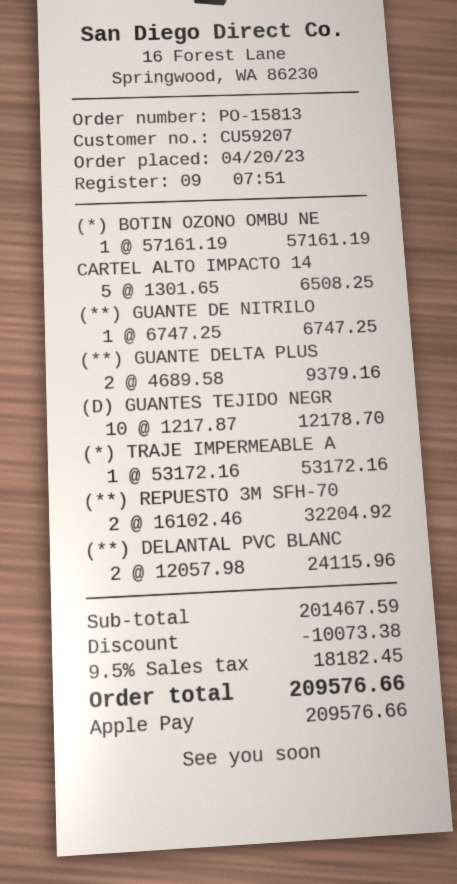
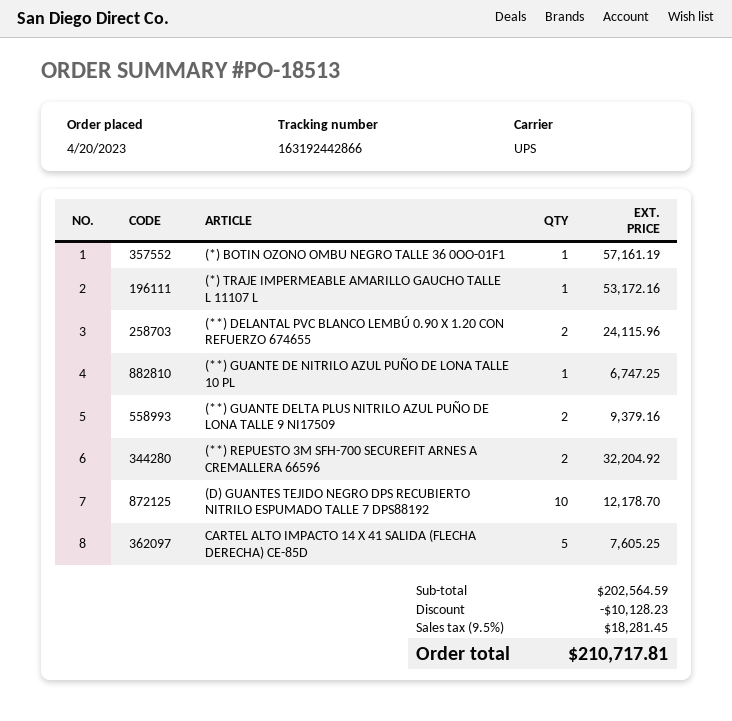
order number: PO-15813 -> PO-18513
CARTEL ALTO IMPACTO 14: 5 for 6508.25 -> 5 for 7605.25
subtotal: 201467.59 -> 202564.59
discount: 10073.38 -> 10128.23
tax: 9.5% = 18182.45 -> 9.5% = 18281.45
total: 209576.66 -> 210717.81

